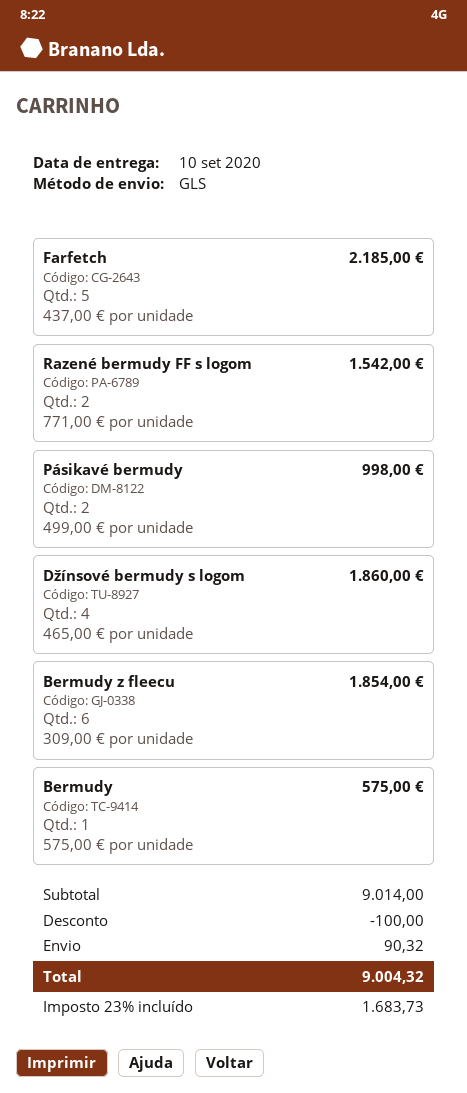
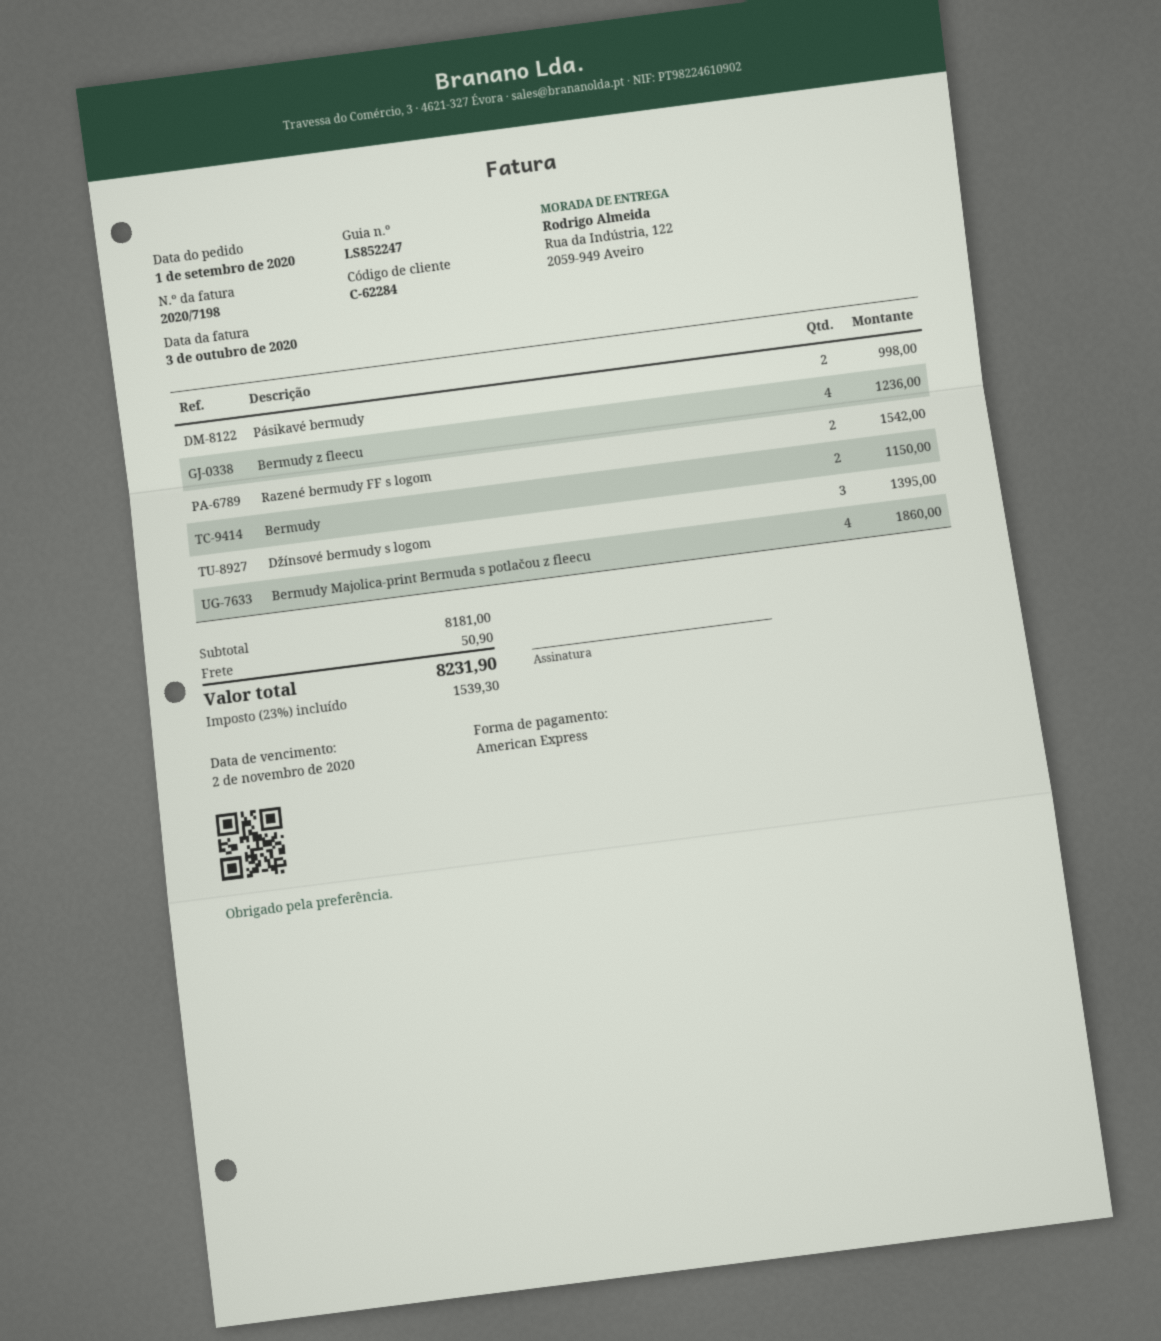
Farfetch: 5 for 2185.00 -> none
Džínsové bermudy s logom: 4 for 1860.00 -> 3 for 1395.00
Bermudy z fleecu: 6 for 1854.00 -> 4 for 1236.00
Bermudy: 1 for 575.00 -> 2 for 1150.00
Bermudy Majolica-print Bermuda s potlačou z fleecu: none -> 4 for 1860.00
subtotal: 9014.00 -> 8181.00
discount: 100.00 -> none
shipping: 90.32 -> 50.90
tax: 23% = 1683.73 -> 23% = 1539.30
total: 9004.32 -> 8231.90

